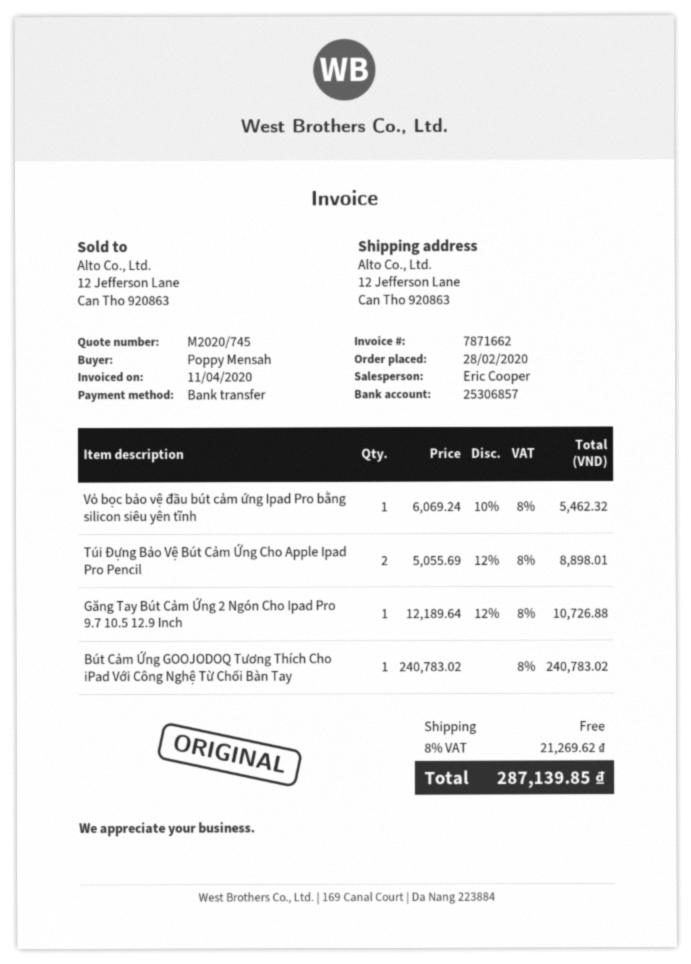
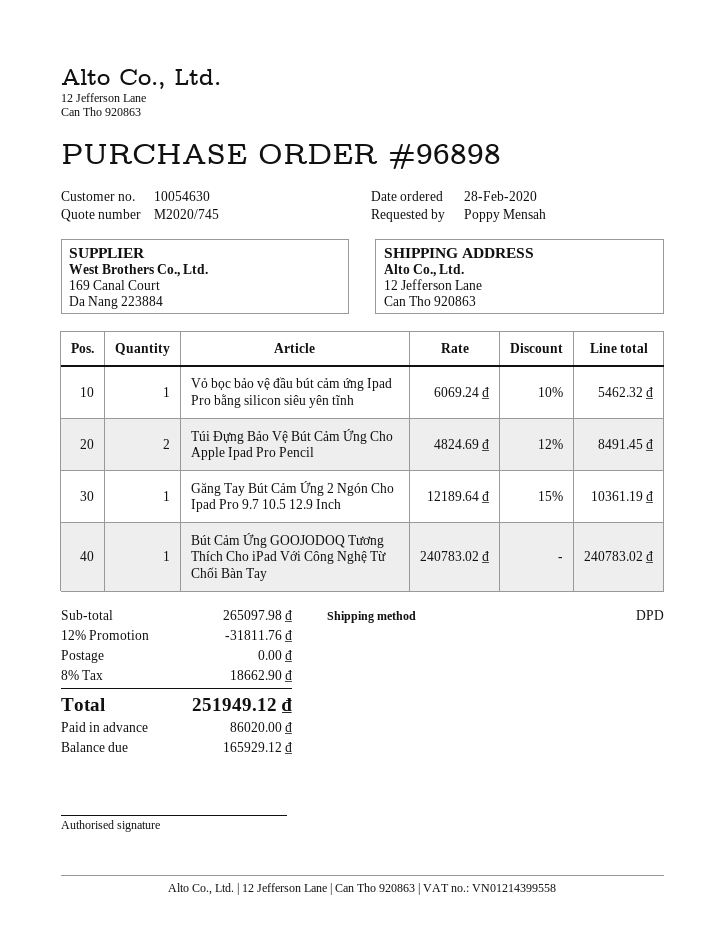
Túi Đựng Bảo Vệ Bút Cảm Ứng Cho Apple Ipad Pro Pencil: 2 x 5055.69 - 12% = 8898.01 -> 2 x 4824.69 - 12% = 8491.45
Găng Tay Bút Cảm Ứng 2 Ngón Cho Ipad Pro 9.7 10.5 12.9 Inch: 1 x 12189.64 - 12% = 10726.88 -> 1 x 12189.64 - 15% = 10361.19
discount: none -> 12% = 31811.76
tax: 8% = 21269.62 -> 8% = 18662.90
total: 287139.85 -> 251949.12

